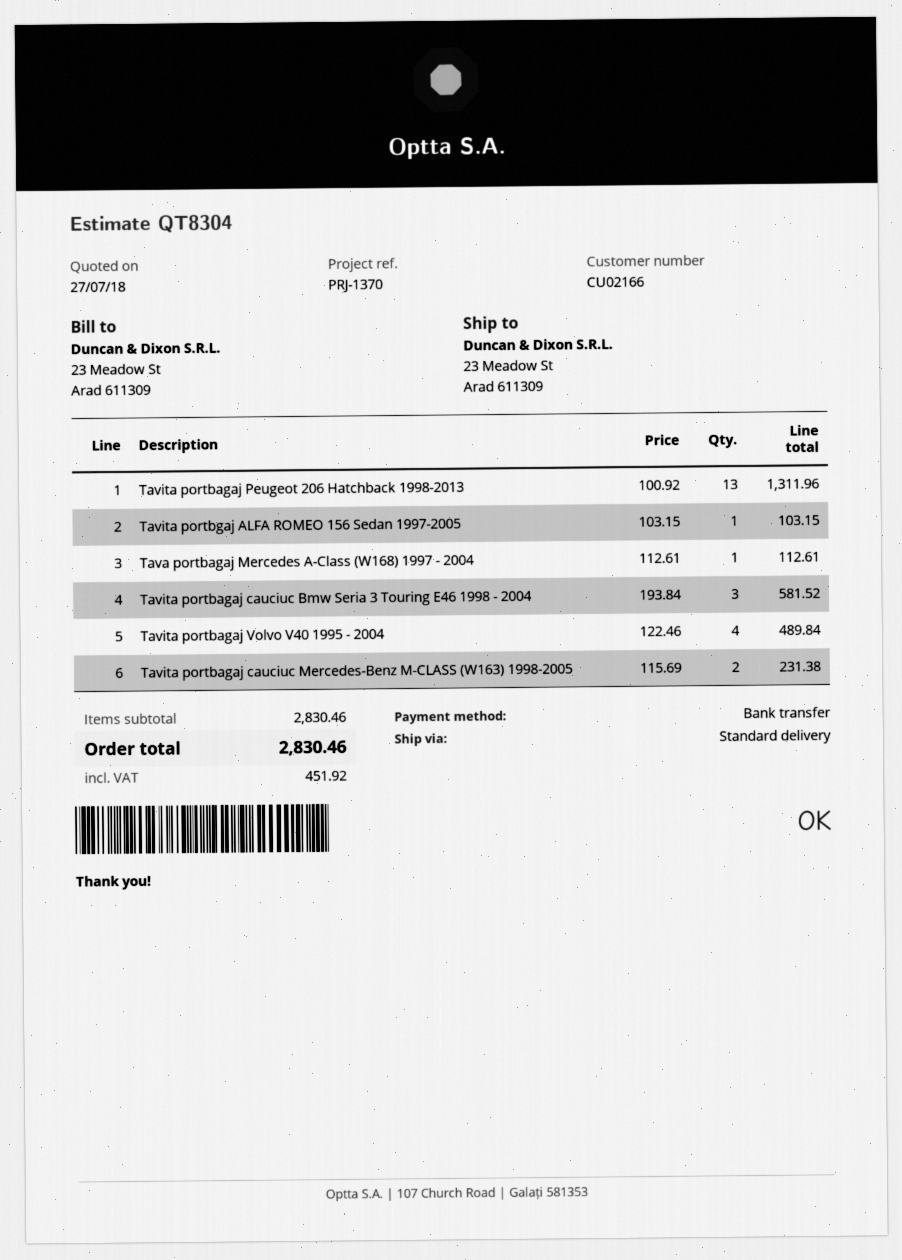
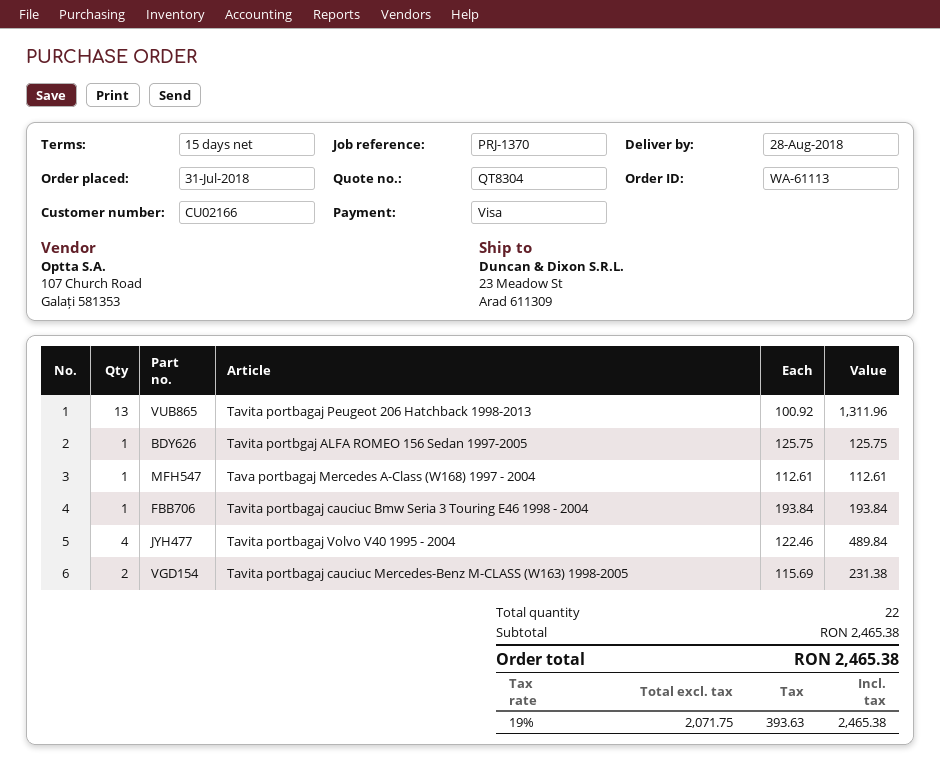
payment method: bank transfer -> Visa
Tavita portbgaj ALFA ROMEO 156 Sedan 1997-2005: 1 x 103.15 = 103.15 -> 1 x 125.75 = 125.75
Tavita portbagaj cauciuc Bmw Seria 3 Touring E46 1998 - 2004: 3 x 193.84 = 581.52 -> 1 x 193.84 = 193.84
subtotal: 2830.46 -> 2465.38
tax: 451.92 -> 393.63
total: 2830.46 -> 2465.38

